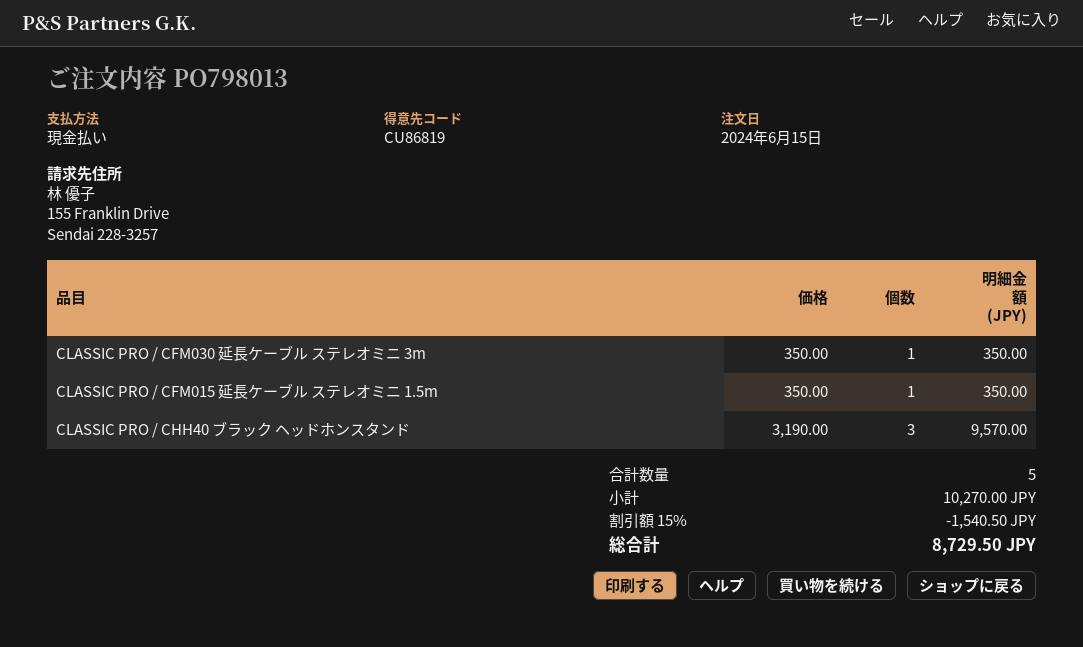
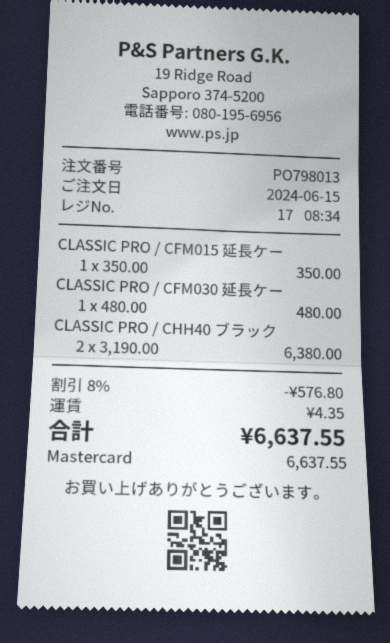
payment method: cash -> Mastercard
CLASSIC PRO / CFM030 延長ケーブル ステレオミニ 3m: 1 x 350.00 = 350.00 -> 1 x 480.00 = 480.00
CLASSIC PRO / CHH40 ブラック ヘッドホンスタンド: 3 x 3190.00 = 9570.00 -> 2 x 3190.00 = 6380.00
discount: 15% = 1540.50 -> 8% = 576.80
shipping: none -> 4.35
total: 8729.50 -> 6637.55

